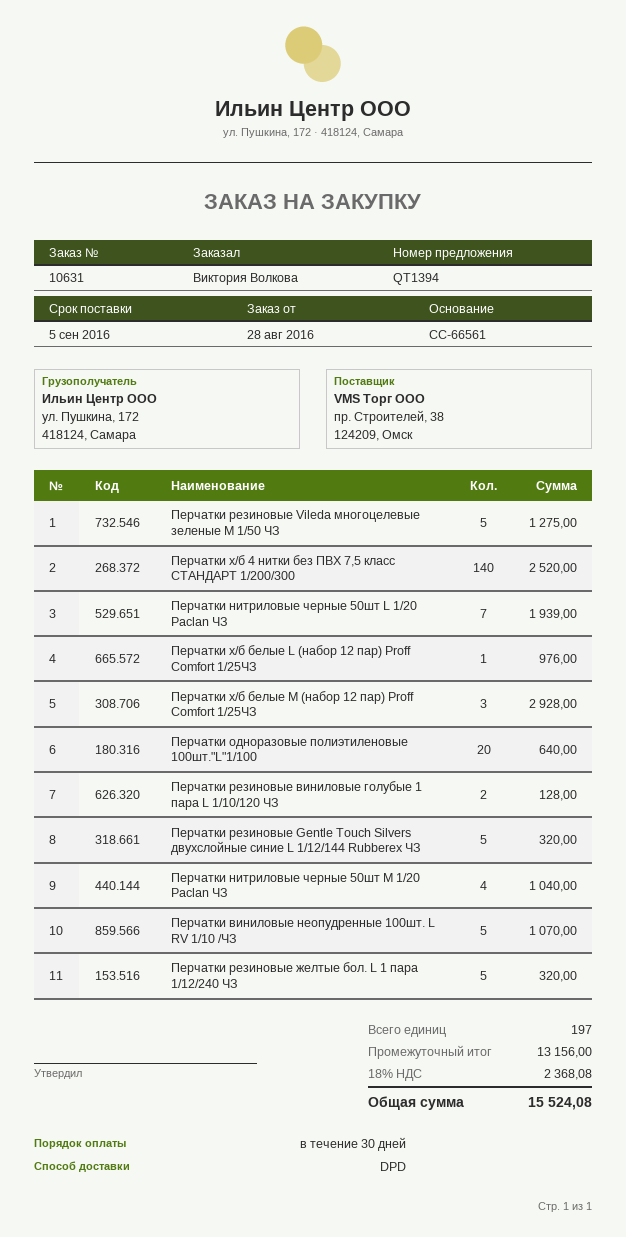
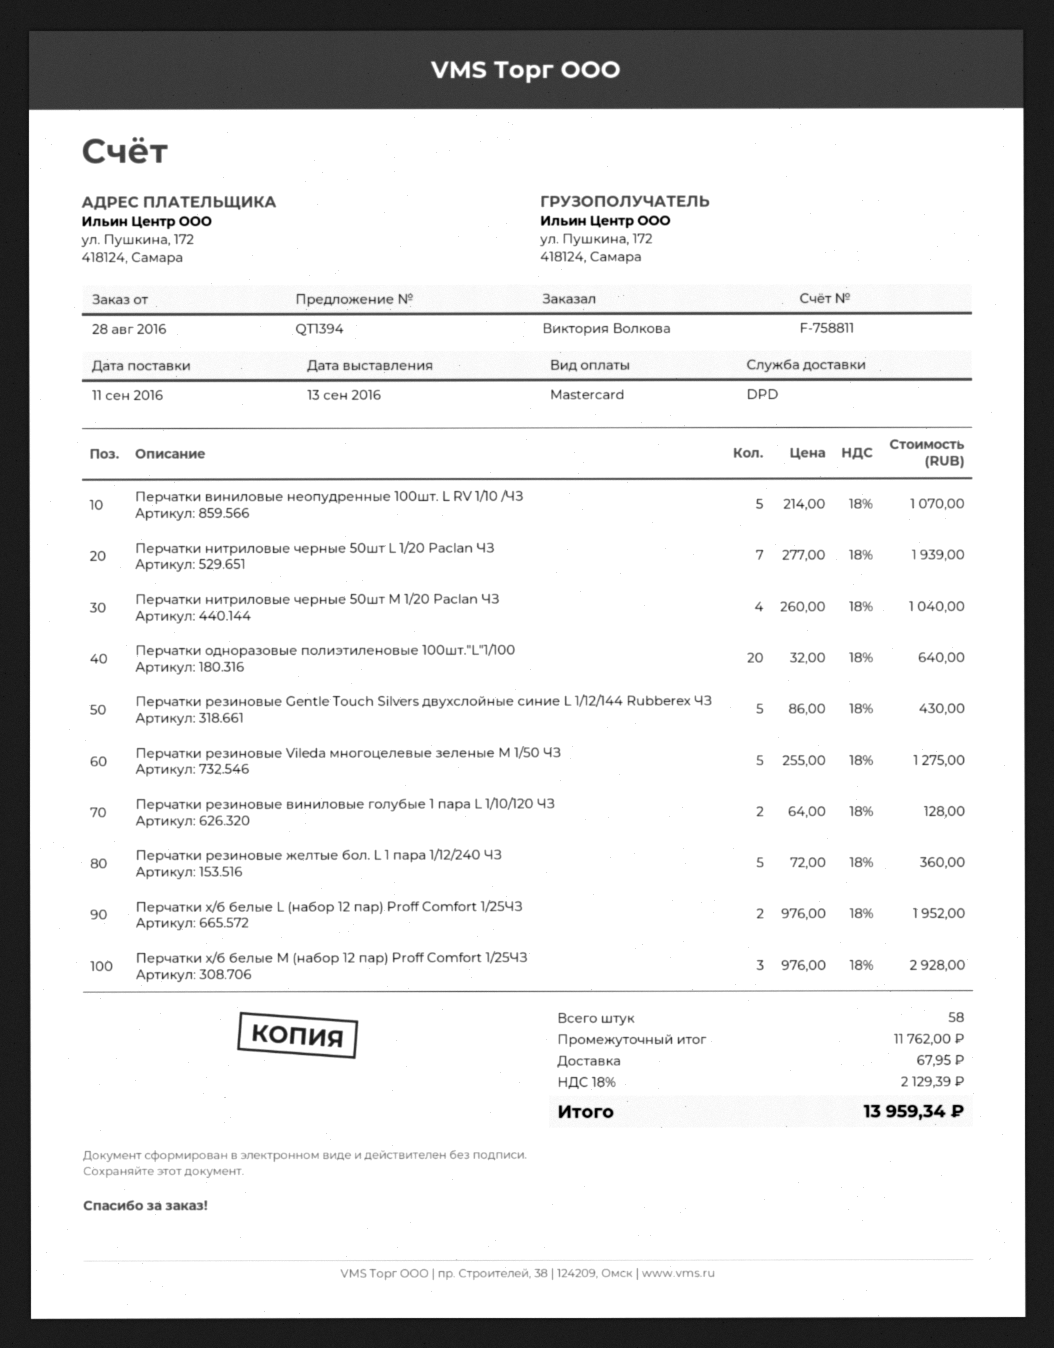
delivery date: 2016-09-05 -> 2016-09-11
Перчатки х/б 4 нитки без ПВХ 7,5 класс СТАНДАРТ 1/200/300: 140 for 2520.00 -> none
Перчатки х/б белые L (набор 12 пар) Proff Comfort 1/25ЧЗ: 1 for 976.00 -> 2 for 1952.00
Перчатки резиновые Gentle Touch Silvers двухслойные синие L 1/12/144 Rubberex ЧЗ: 5 for 320.00 -> 5 for 430.00
Перчатки резиновые желтые бол. L 1 пара 1/12/240 ЧЗ: 5 for 320.00 -> 5 for 360.00
total quantity: 197 -> 58
subtotal: 13156.00 -> 11762.00
shipping: none -> 67.95
tax: 18% = 2368.08 -> 18% = 2129.39
total: 15524.08 -> 13959.34

